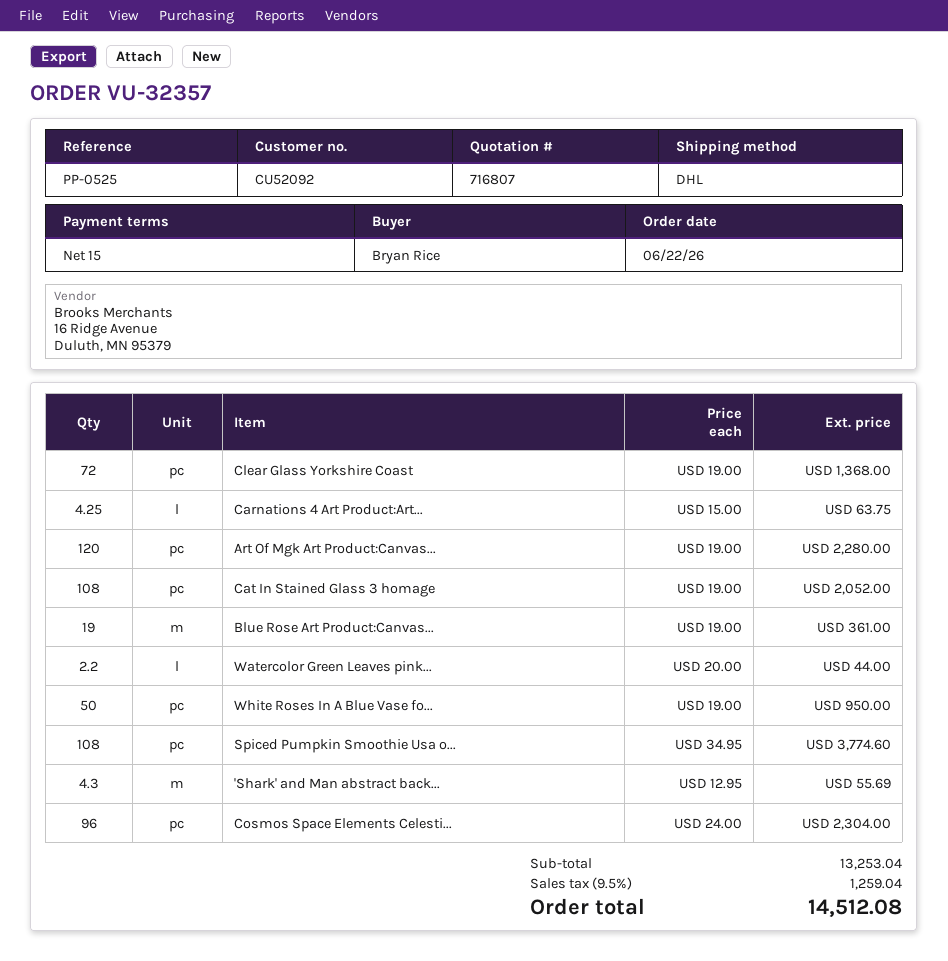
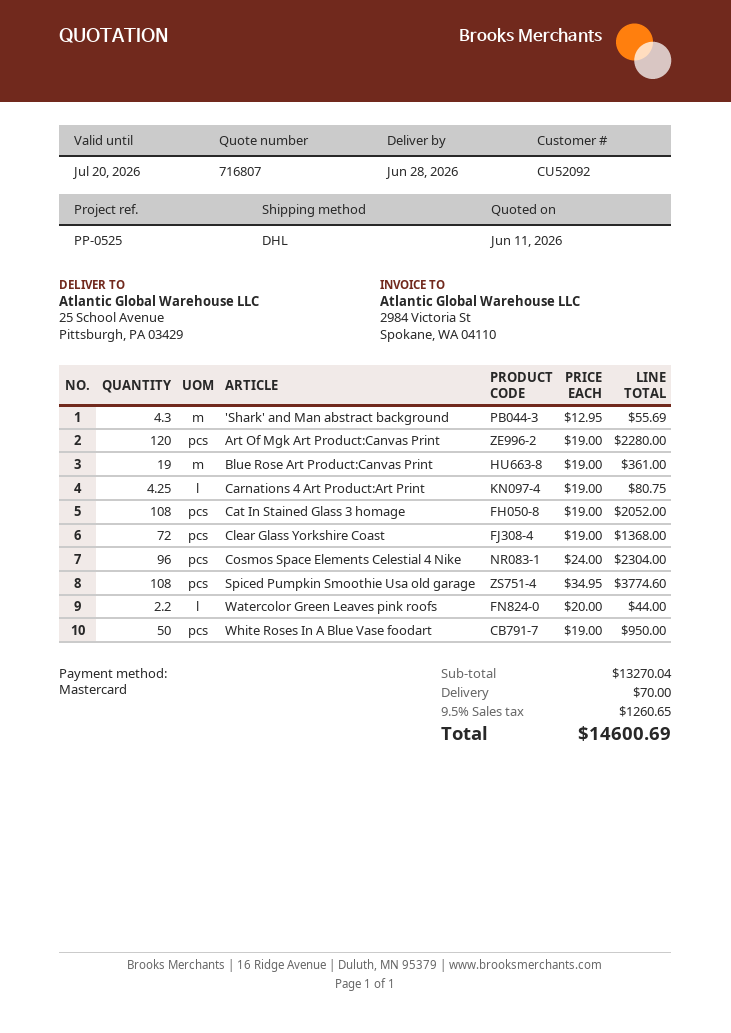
Carnations 4 Art Product:Art...: 4.25 x 15.00 = 63.75 -> 4.25 x 19.00 = 80.75
subtotal: 13253.04 -> 13270.04
shipping: none -> 70.00
tax: 9.5% = 1259.04 -> 9.5% = 1260.65
total: 14512.08 -> 14600.69

